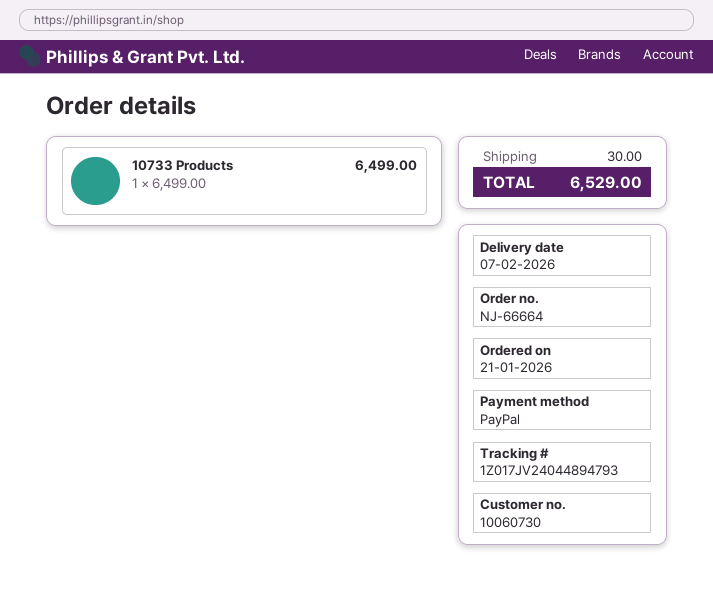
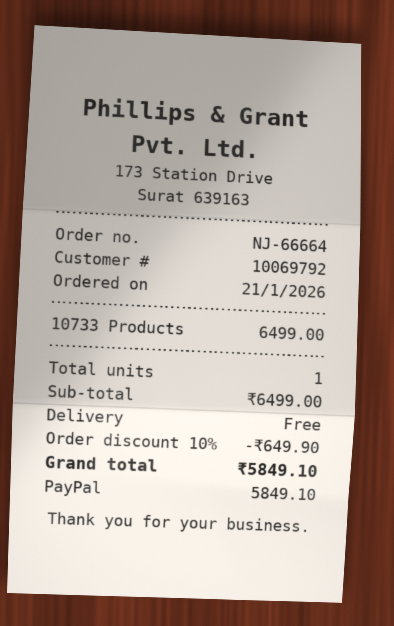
customer number: 10060730 -> 10069792
discount: none -> 10% = 649.90
shipping: 30.00 -> 0.00
total: 6529.00 -> 5849.10

